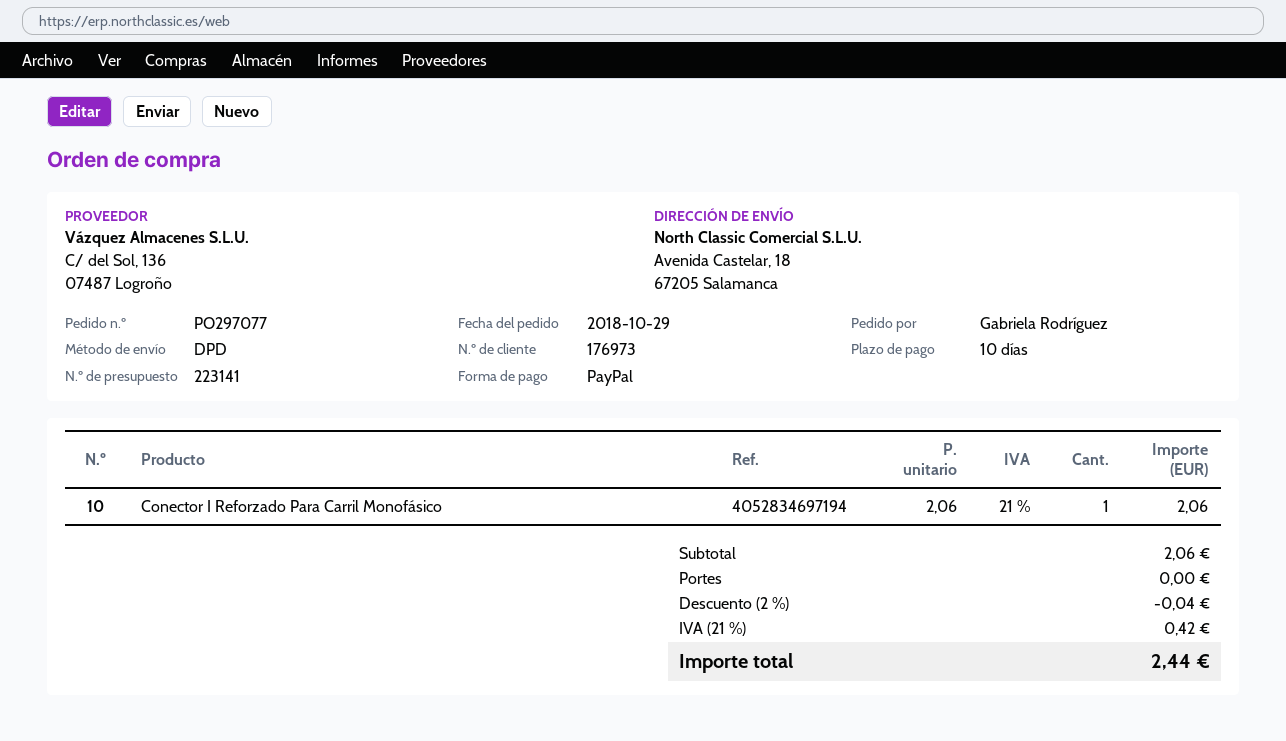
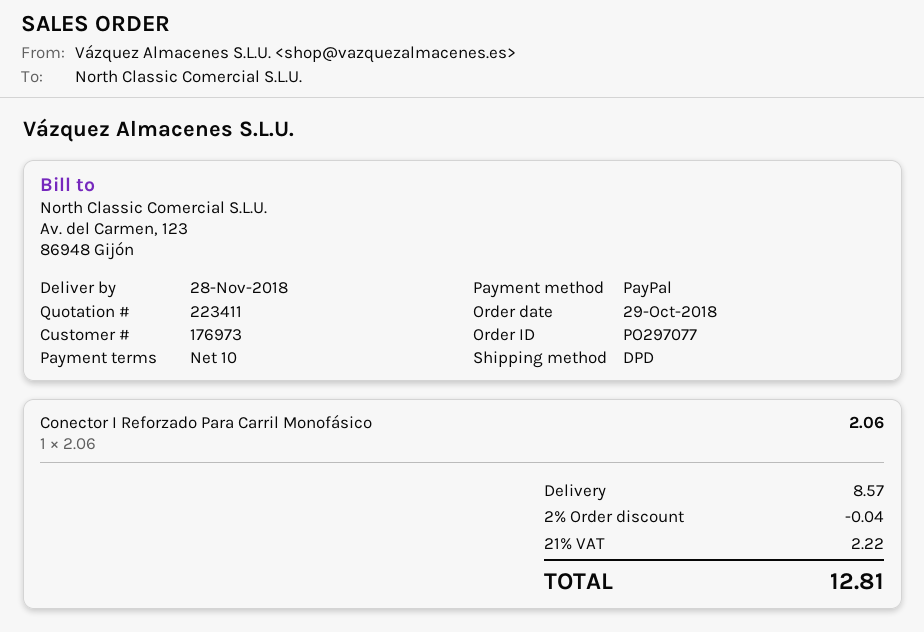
quote number: 223141 -> 223411
shipping: 0.00 -> 8.57
tax: 21% = 0.42 -> 21% = 2.22
total: 2.44 -> 12.81

